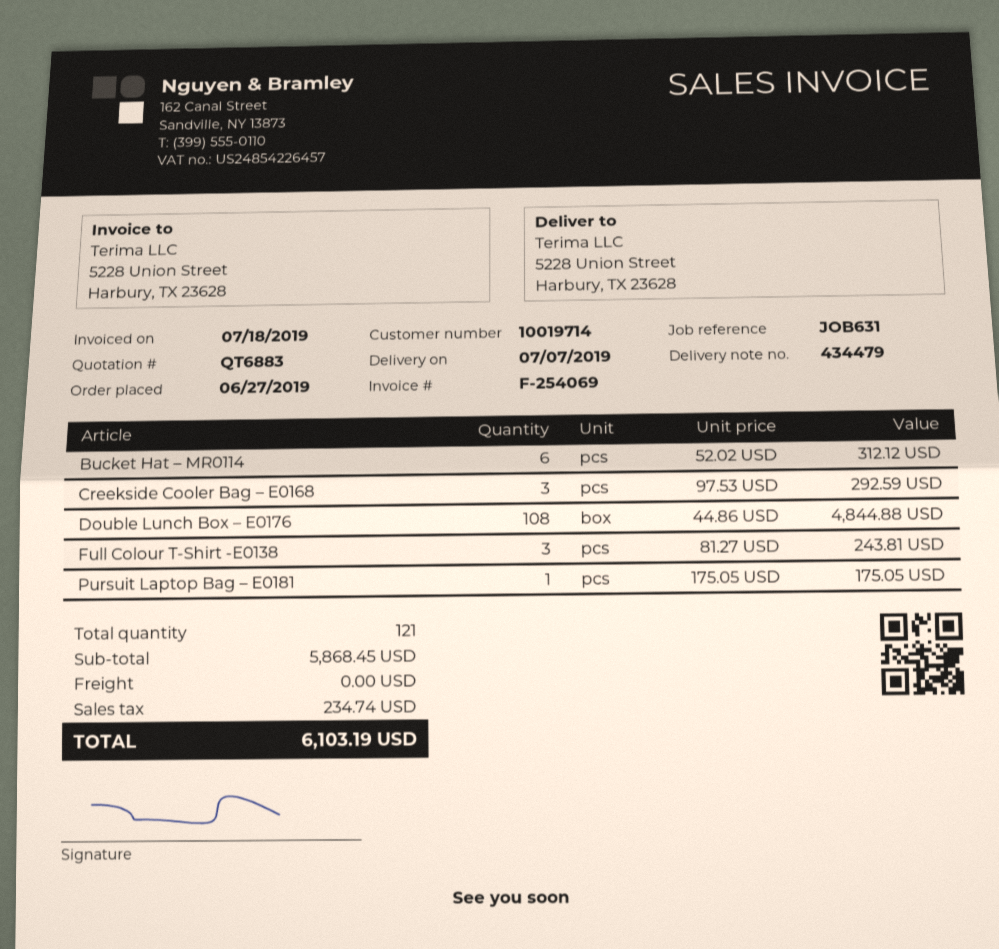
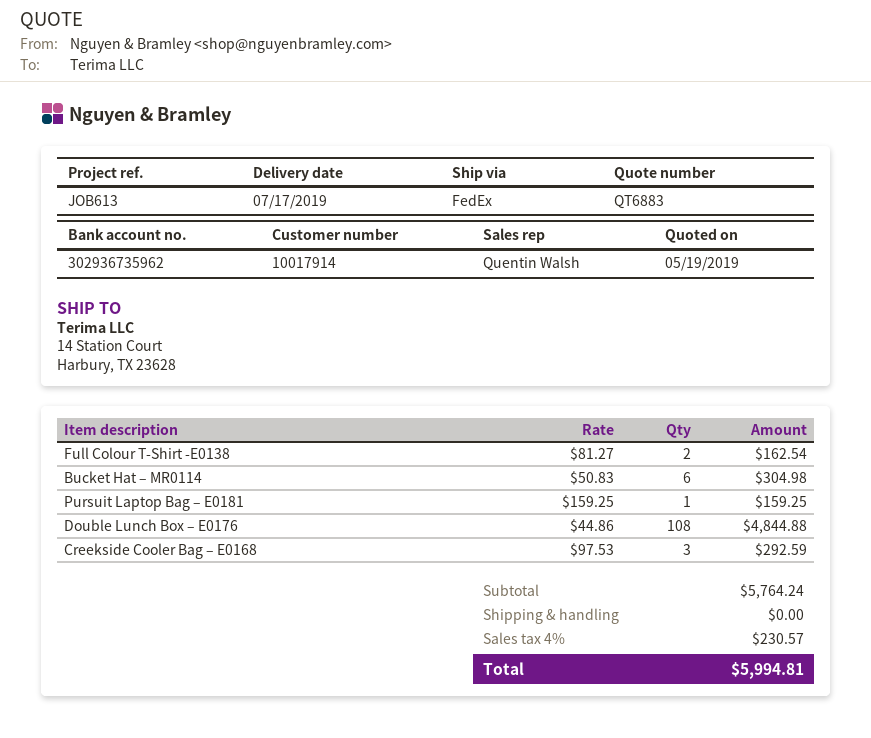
delivery date: 2019-07-07 -> 2019-07-17
customer number: 10019714 -> 10017914
reference: JOB631 -> JOB613
ship to: 5228 Union Street, Harbury, TX 23628 -> 14 Station Court, Harbury, TX 23628
Bucket Hat – MR0114: 6 x 52.02 = 312.12 -> 6 x 50.83 = 304.98
Full Colour T-Shirt -E0138: 3 x 81.27 = 243.81 -> 2 x 81.27 = 162.54
Pursuit Laptop Bag – E0181: 1 x 175.05 = 175.05 -> 1 x 159.25 = 159.25
subtotal: 5868.45 -> 5764.24
tax: 234.74 -> 230.57
total: 6103.19 -> 5994.81

